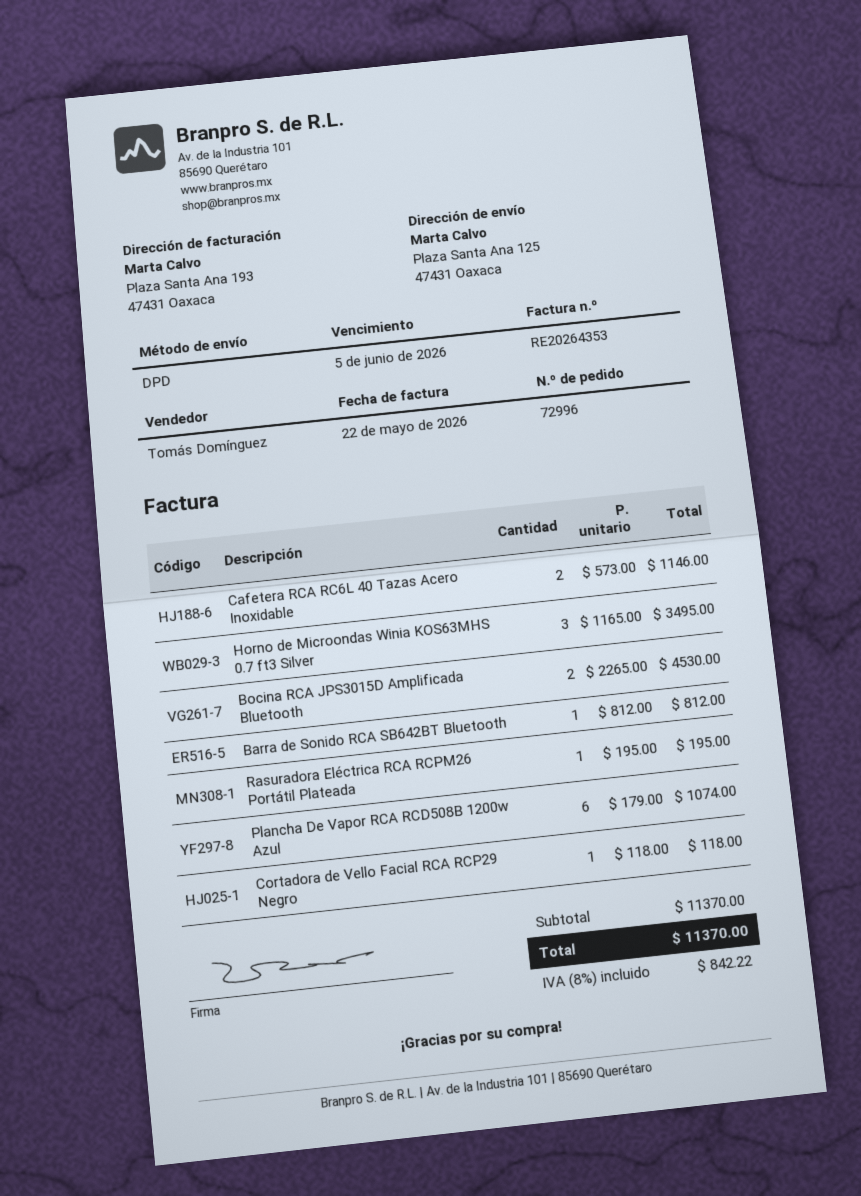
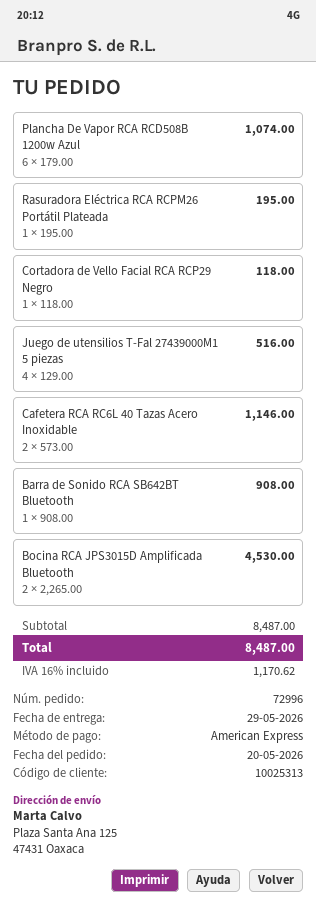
Horno de Microondas Winia KOS63MHS 0.7 ft3 Silver: 3 x 1165.00 = 3495.00 -> none
Barra de Sonido RCA SB642BT Bluetooth: 1 x 812.00 = 812.00 -> 1 x 908.00 = 908.00
Juego de utensilios T-Fal 27439000M1 5 piezas: none -> 4 x 129.00 = 516.00
subtotal: 11370.00 -> 8487.00
tax: 8% = 842.22 -> 16% = 1170.62
total: 11370.00 -> 8487.00

